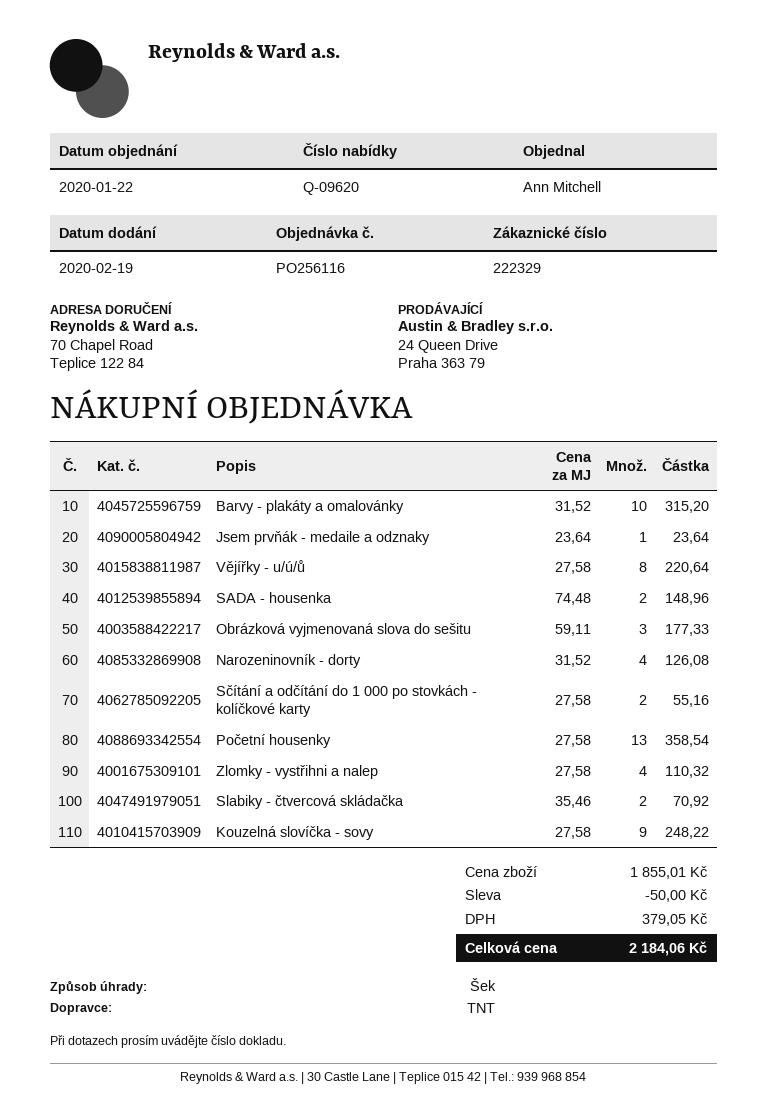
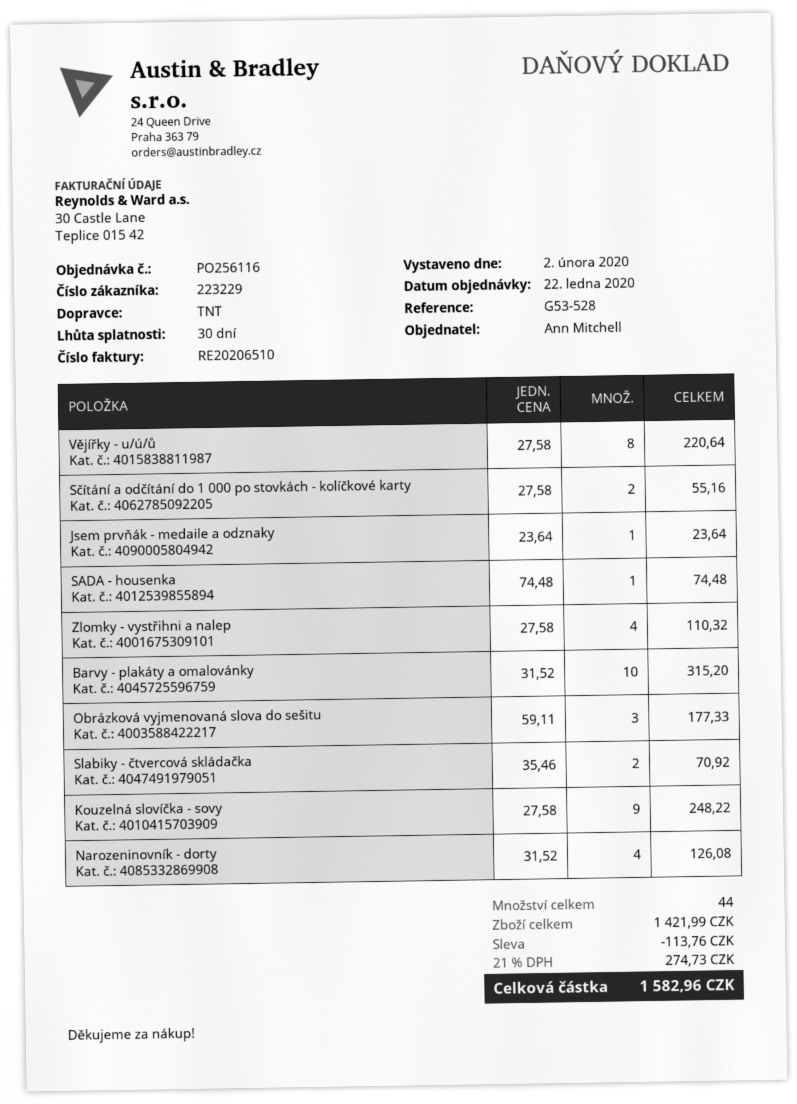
customer number: 222329 -> 223229
SADA - housenka: 2 x 74.48 = 148.96 -> 1 x 74.48 = 74.48
Početní housenky: 13 x 27.58 = 358.54 -> none
subtotal: 1855.01 -> 1421.99
discount: 50.00 -> 113.76
tax: 379.05 -> 274.73
total: 2184.06 -> 1582.96

